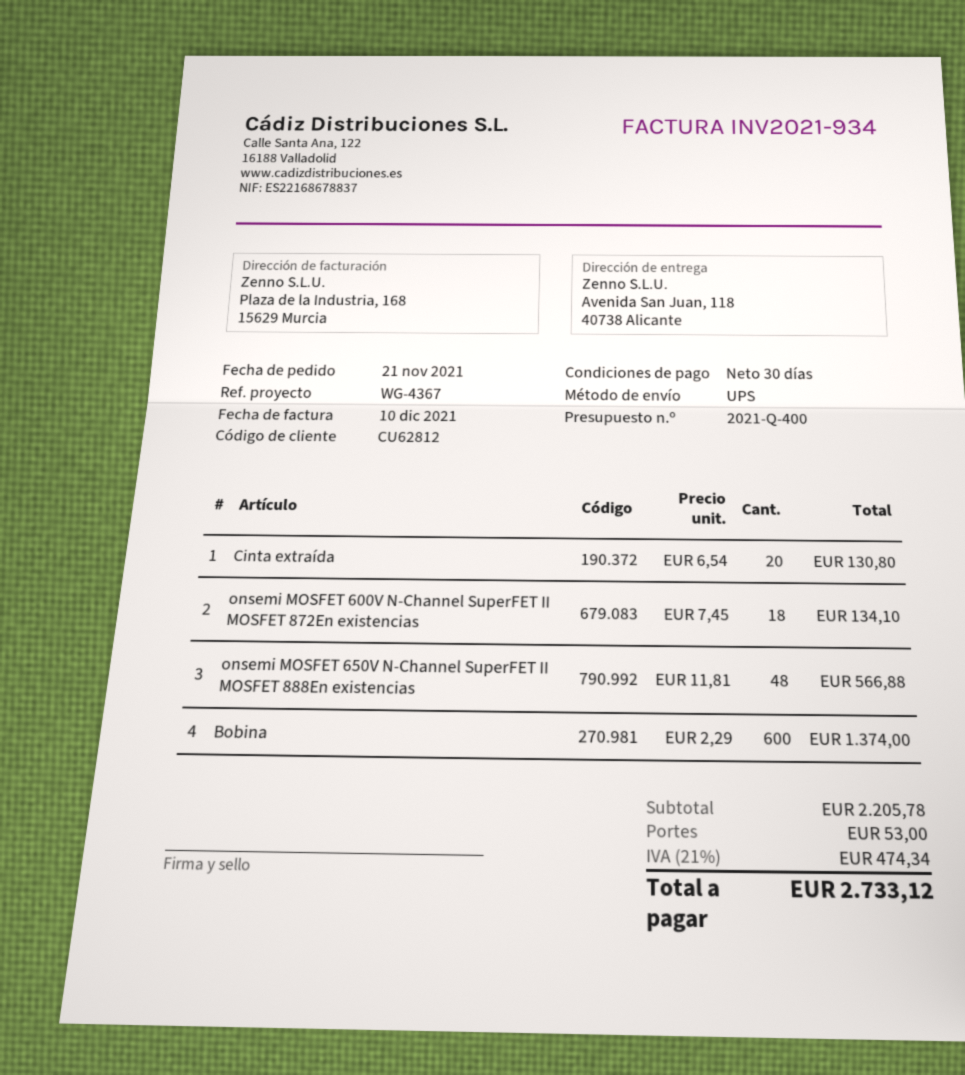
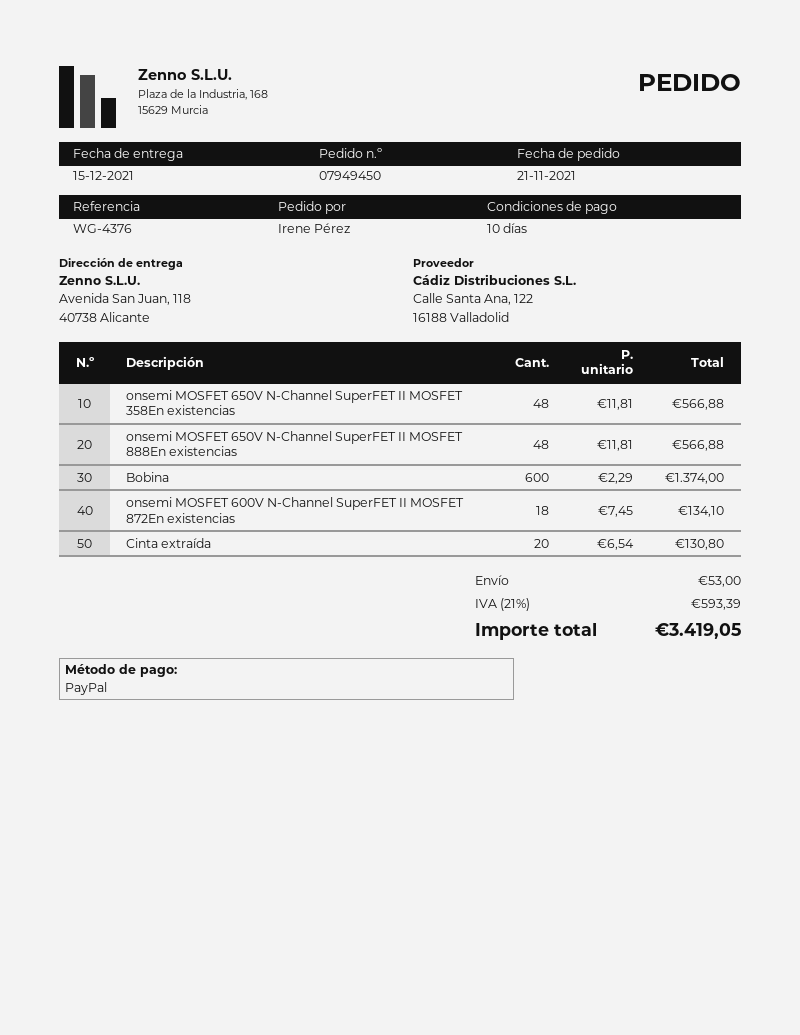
payment terms: 30 days -> 10 days
reference: WG-4367 -> WG-4376
onsemi MOSFET 650V N-Channel SuperFET II MOSFET 358En existencias: none -> 48 x 11.81 = 566.88
tax: 21% = 474.34 -> 21% = 593.39
total: 2733.12 -> 3419.05

